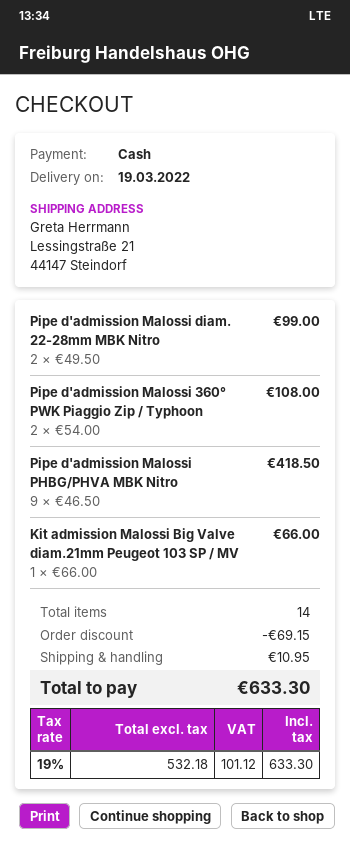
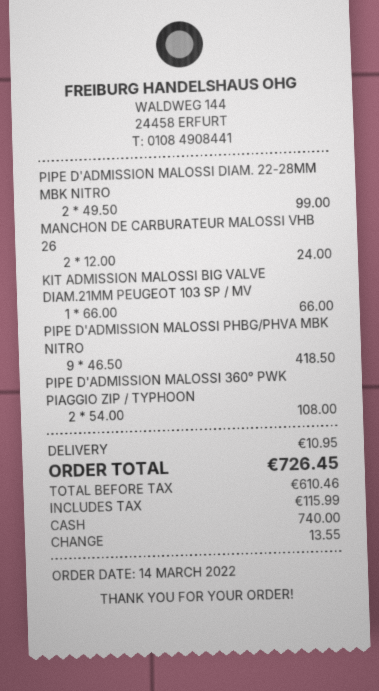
MANCHON DE CARBURATEUR MALOSSI VHB 26: none -> 2 x 12.00 = 24.00
discount: 69.15 -> none
net: 532.18 -> 610.46
tax: 101.12 -> 115.99
total: 633.30 -> 726.45

